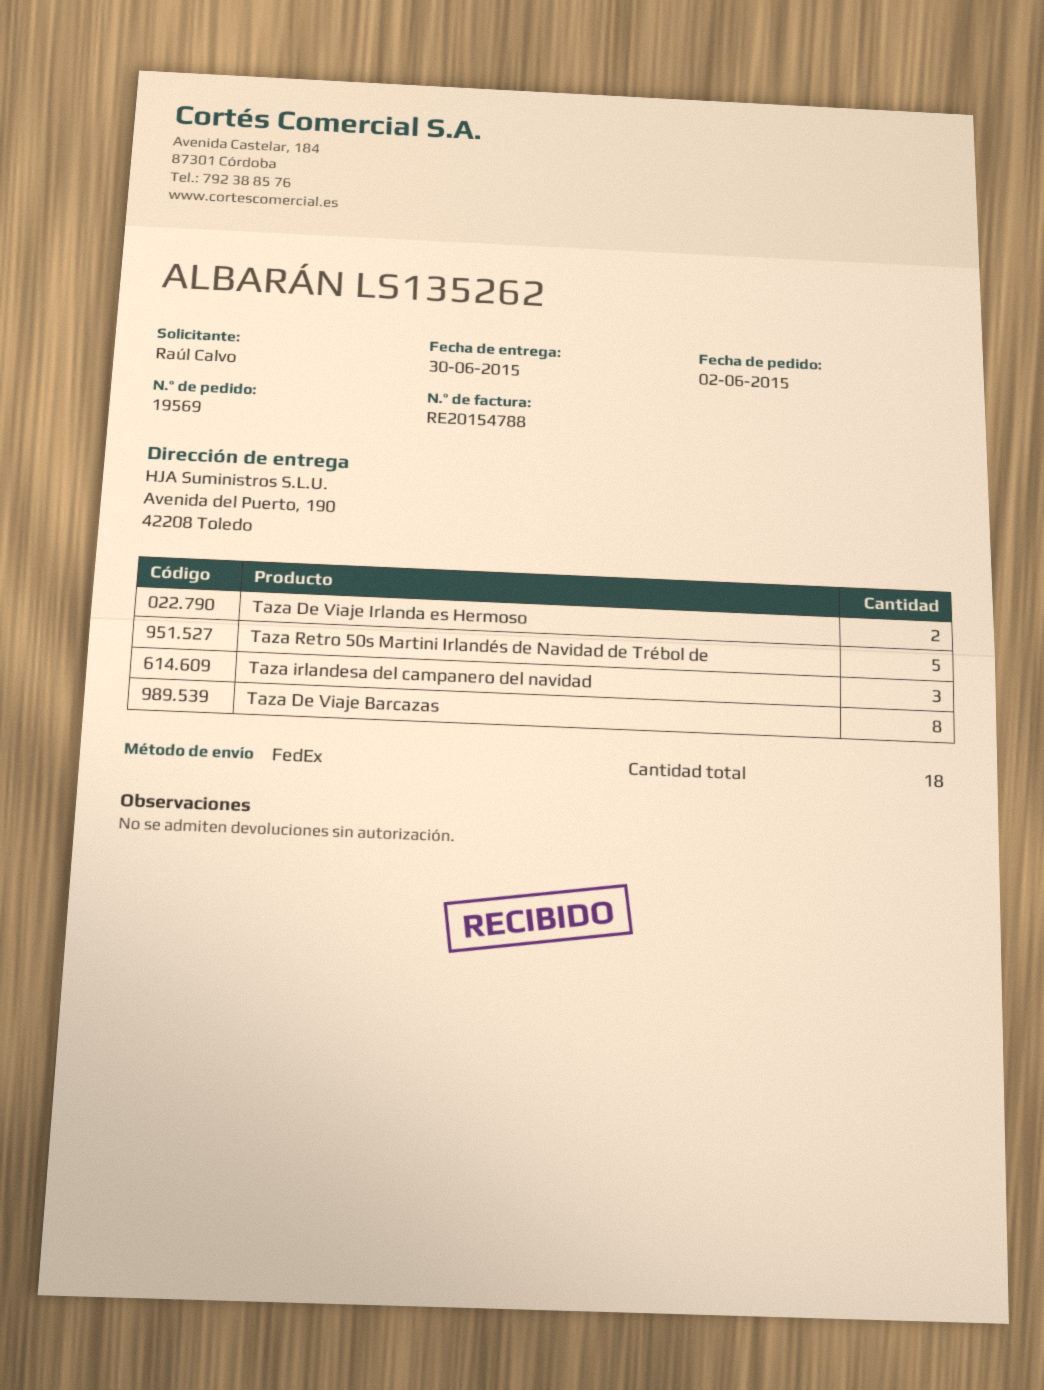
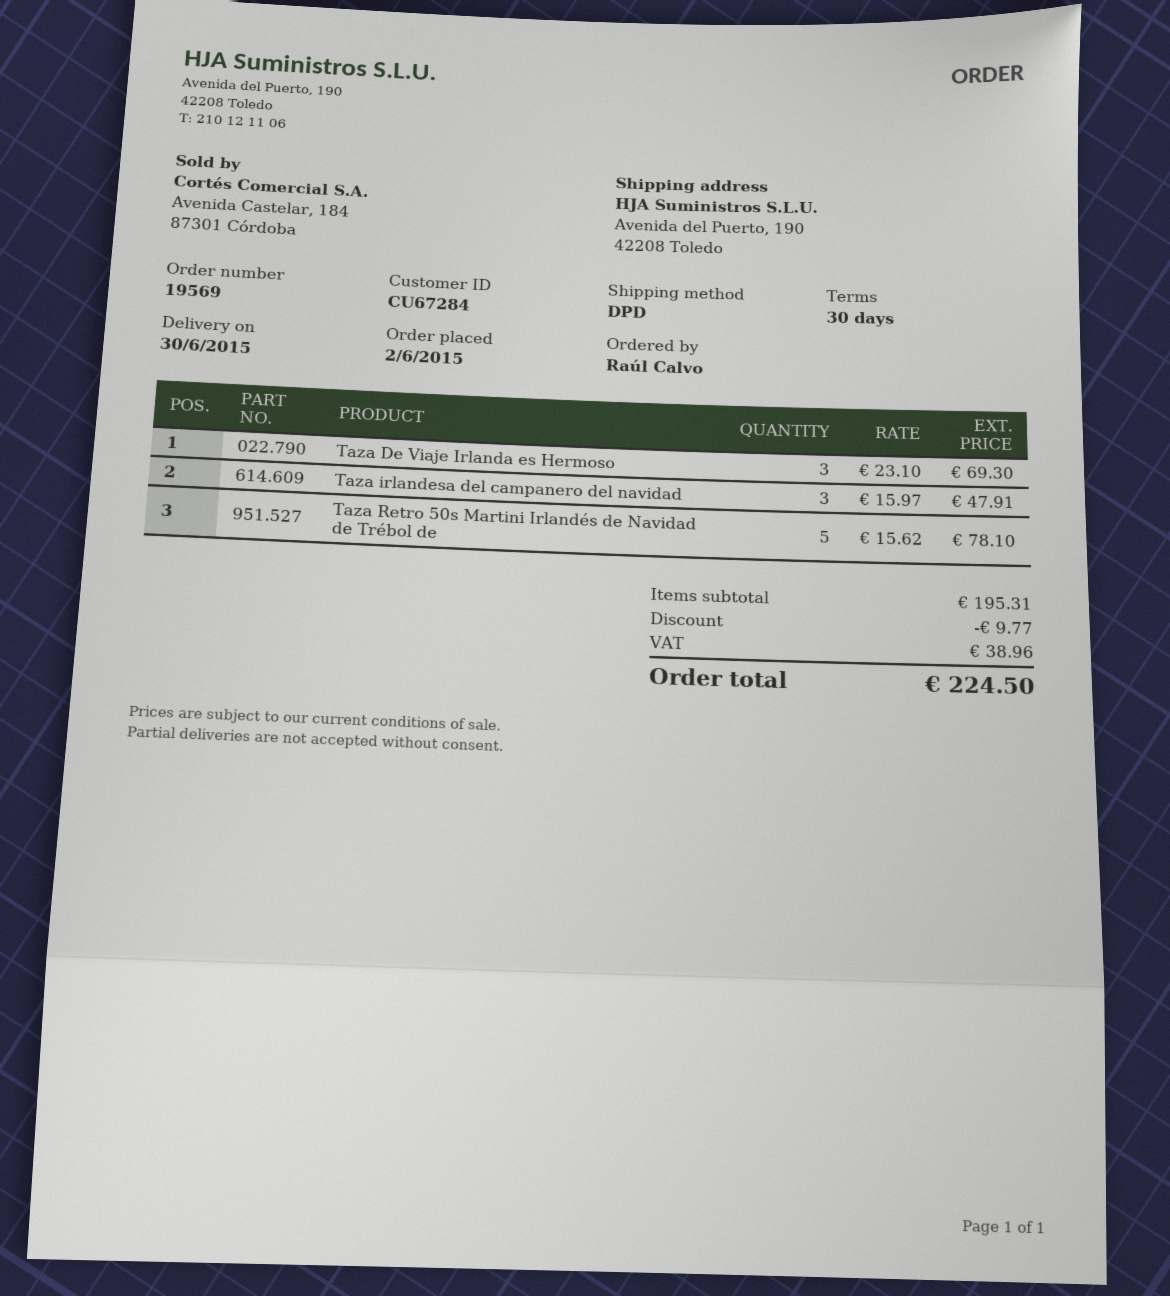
shipping method: FedEx -> DPD
Taza De Viaje Irlanda es Hermoso: 2 -> 3
Taza De Viaje Barcazas: 8 -> none

